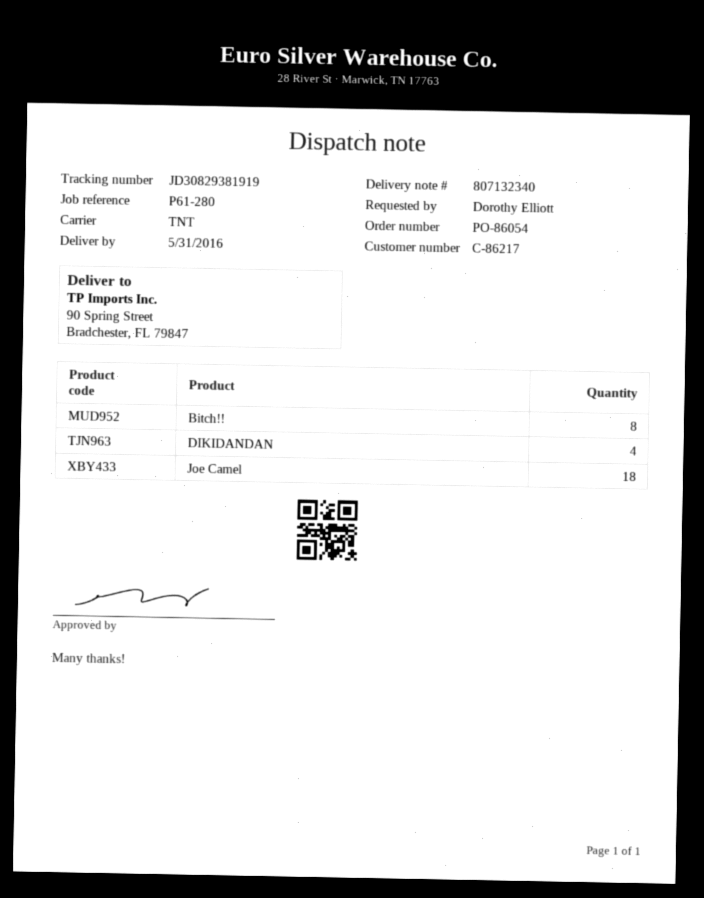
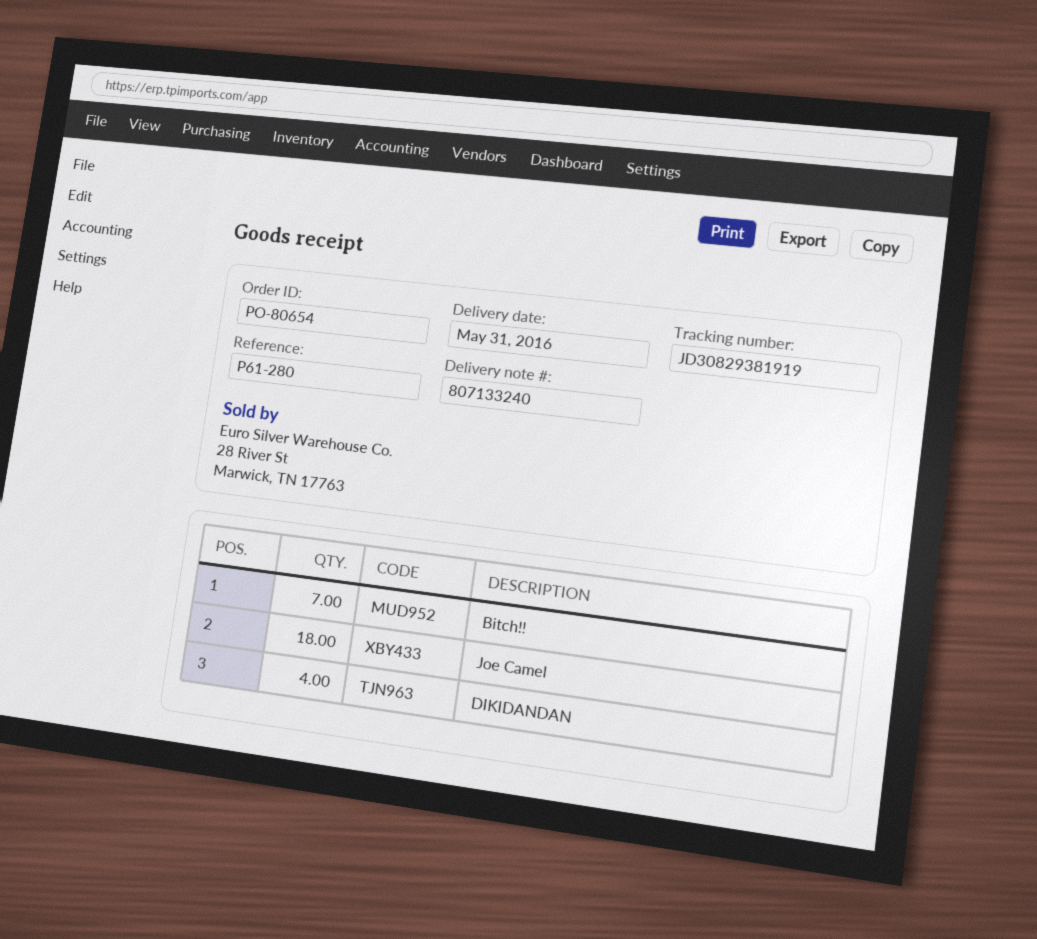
order number: PO-86054 -> PO-80654
delivery note number: 807132340 -> 807133240
Bitch!!: 8 -> 7

